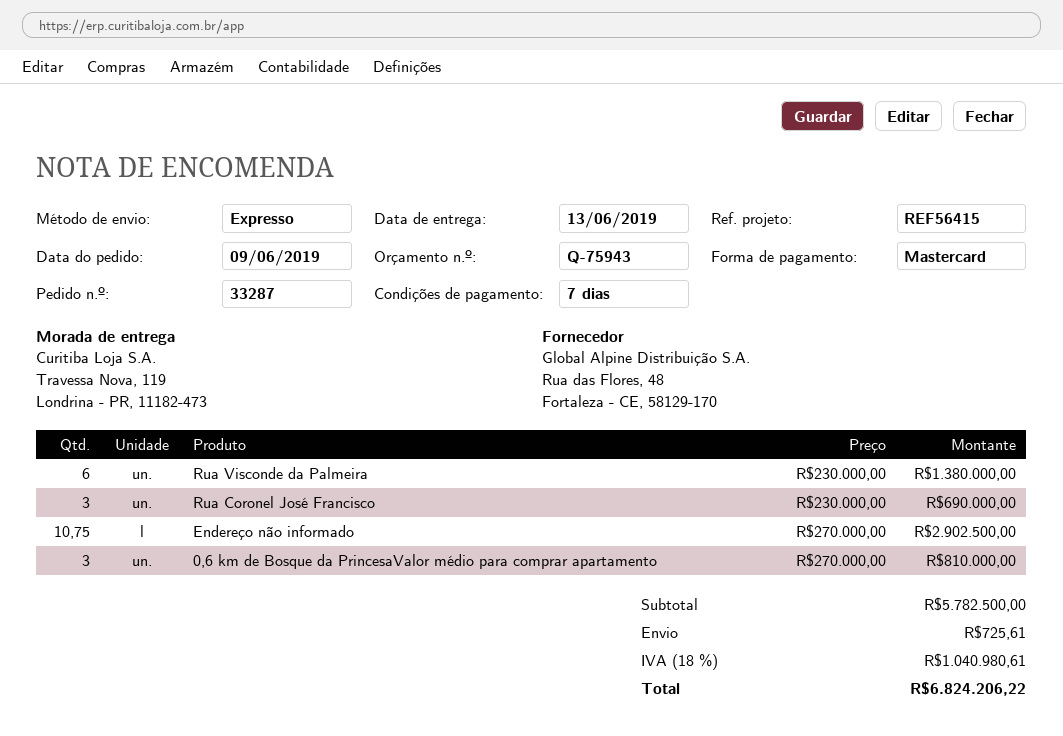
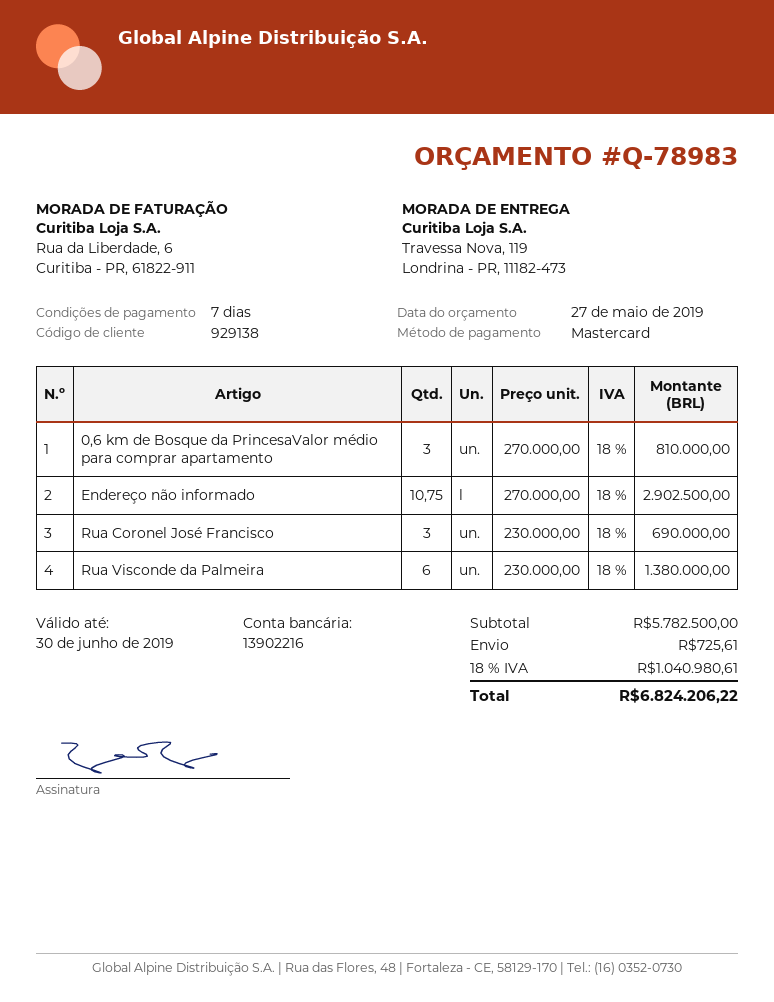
quote number: Q-75943 -> Q-78983

